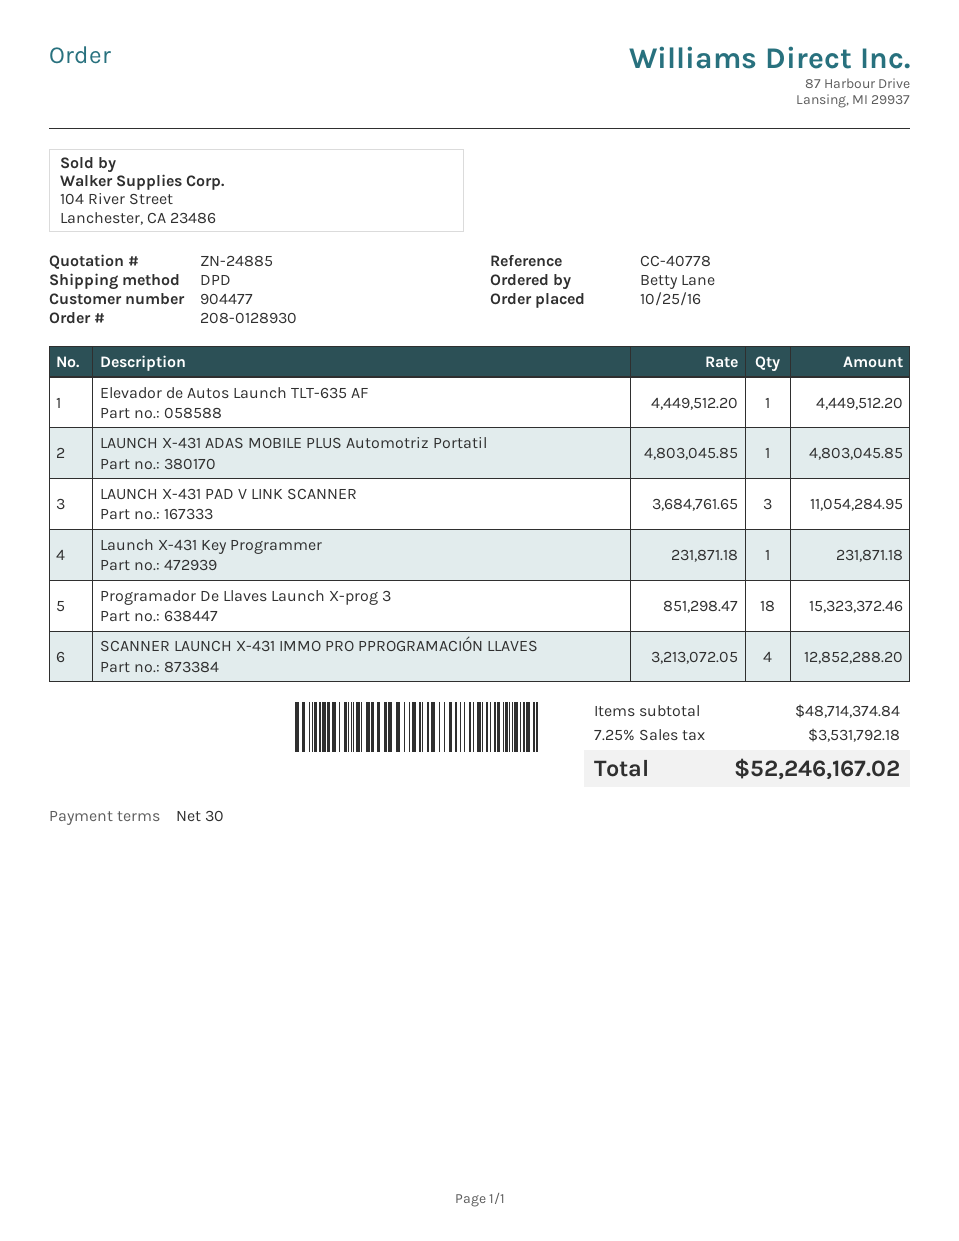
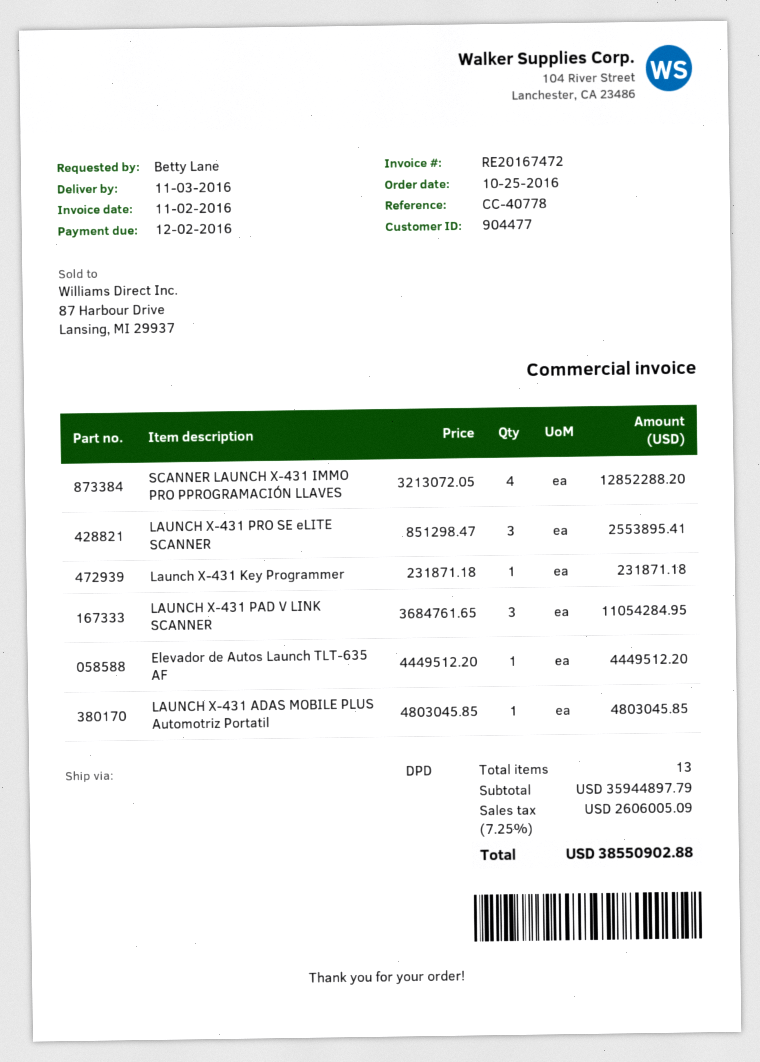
Programador De Llaves Launch X-prog 3: 18 x 851298.47 = 15323372.46 -> none
LAUNCH X-431 PRO SE eLITE SCANNER: none -> 3 x 851298.47 = 2553895.41
subtotal: 48714374.84 -> 35944897.79
tax: 7.25% = 3531792.18 -> 7.25% = 2606005.09
total: 52246167.02 -> 38550902.88

